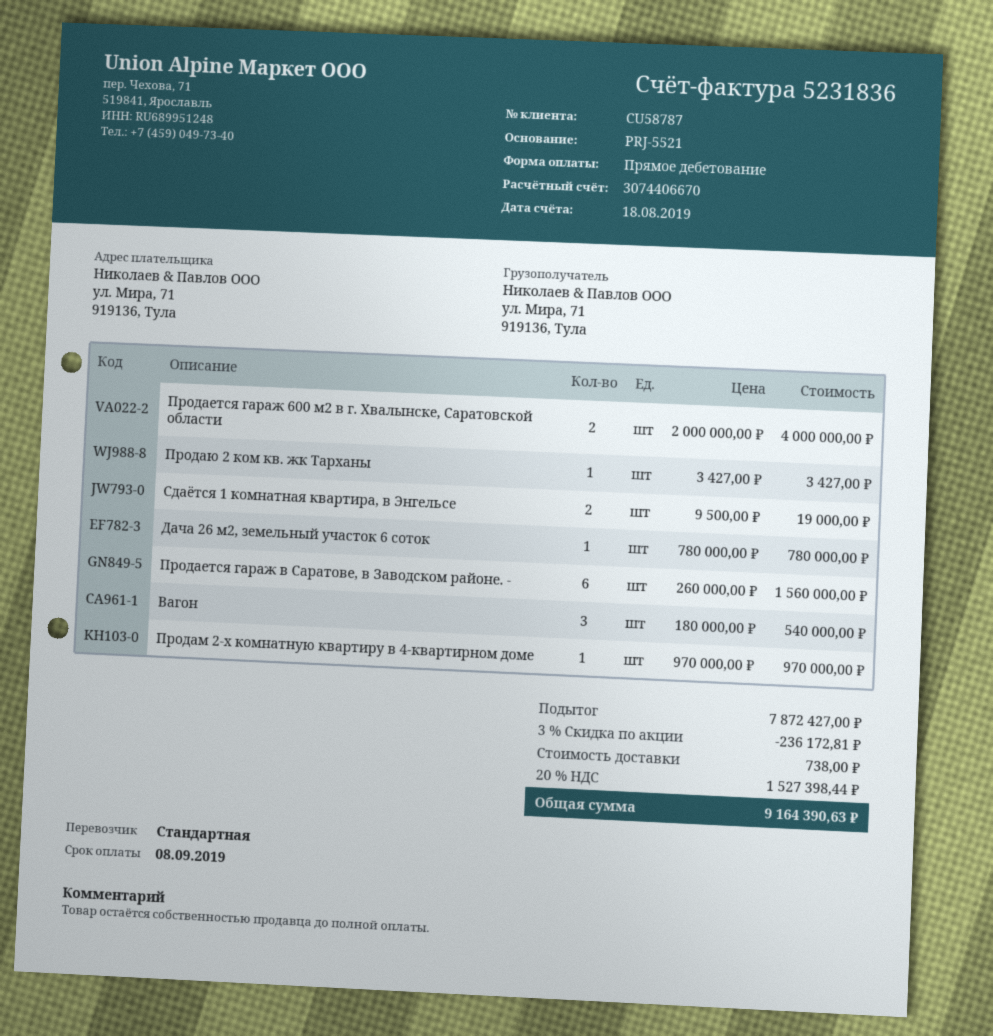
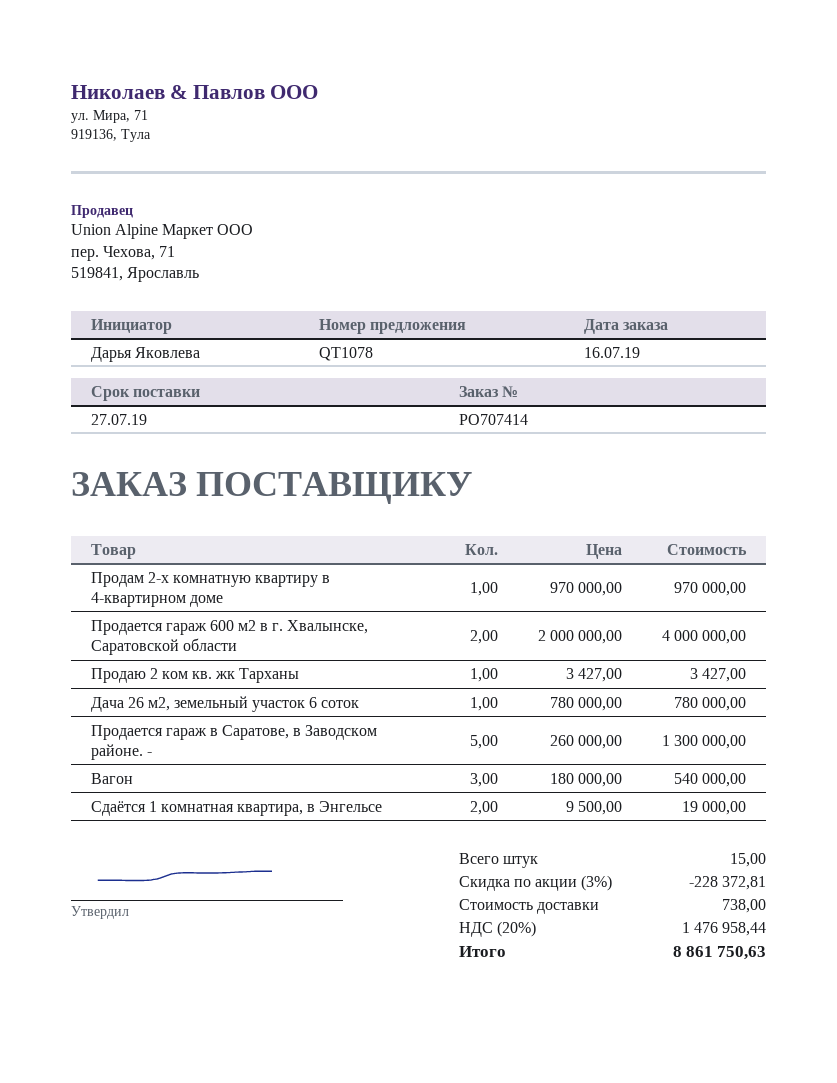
Продается гараж в Саратове, в Заводском районе. -: 6 x 260000.00 = 1560000.00 -> 5 x 260000.00 = 1300000.00
discount: 3% = 236172.81 -> 3% = 228372.81
tax: 20% = 1527398.44 -> 20% = 1476958.44
total: 9164390.63 -> 8861750.63

